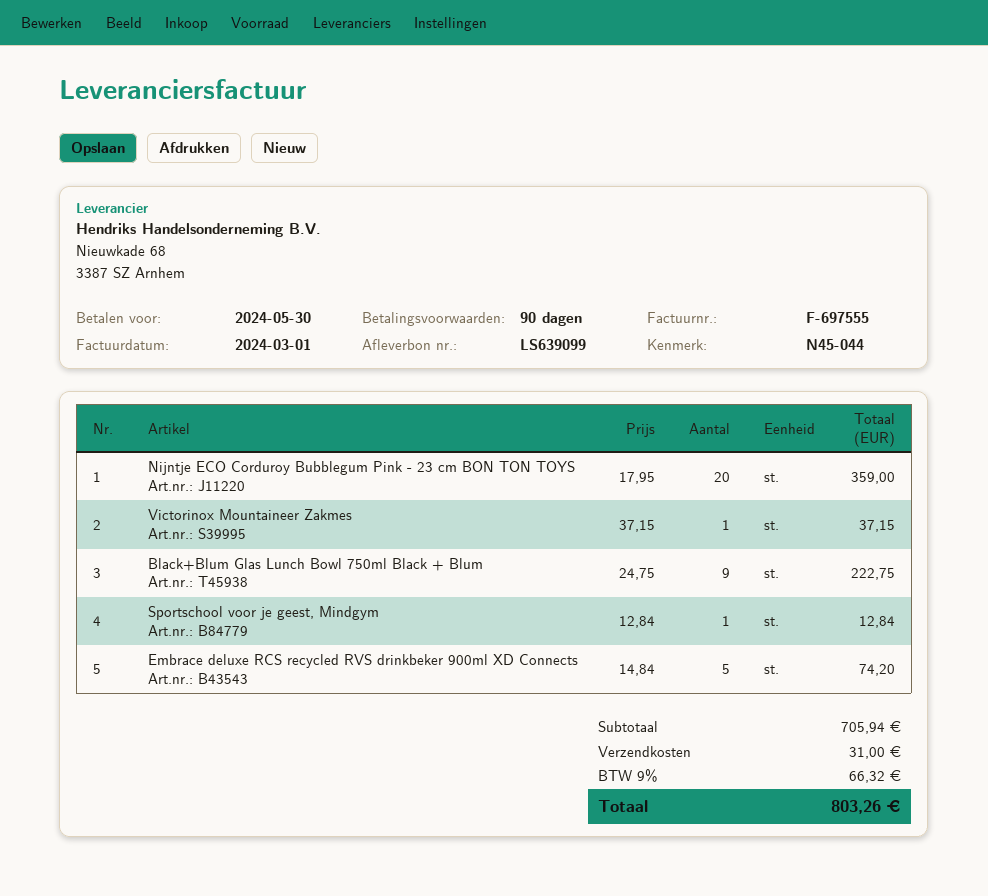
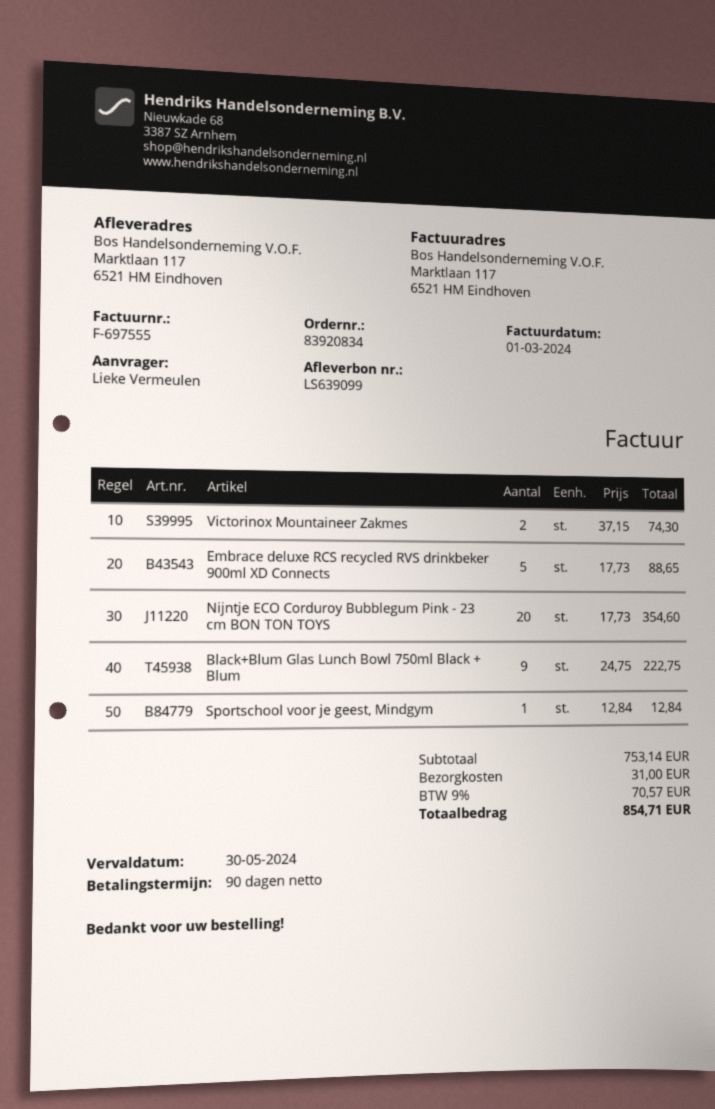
Nijntje ECO Corduroy Bubblegum Pink - 23 cm BON TON TOYS: 20 x 17.95 = 359.00 -> 20 x 17.73 = 354.60
Victorinox Mountaineer Zakmes: 1 x 37.15 = 37.15 -> 2 x 37.15 = 74.30
Embrace deluxe RCS recycled RVS drinkbeker 900ml XD Connects: 5 x 14.84 = 74.20 -> 5 x 17.73 = 88.65
subtotal: 705.94 -> 753.14
tax: 9% = 66.32 -> 9% = 70.57
total: 803.26 -> 854.71

